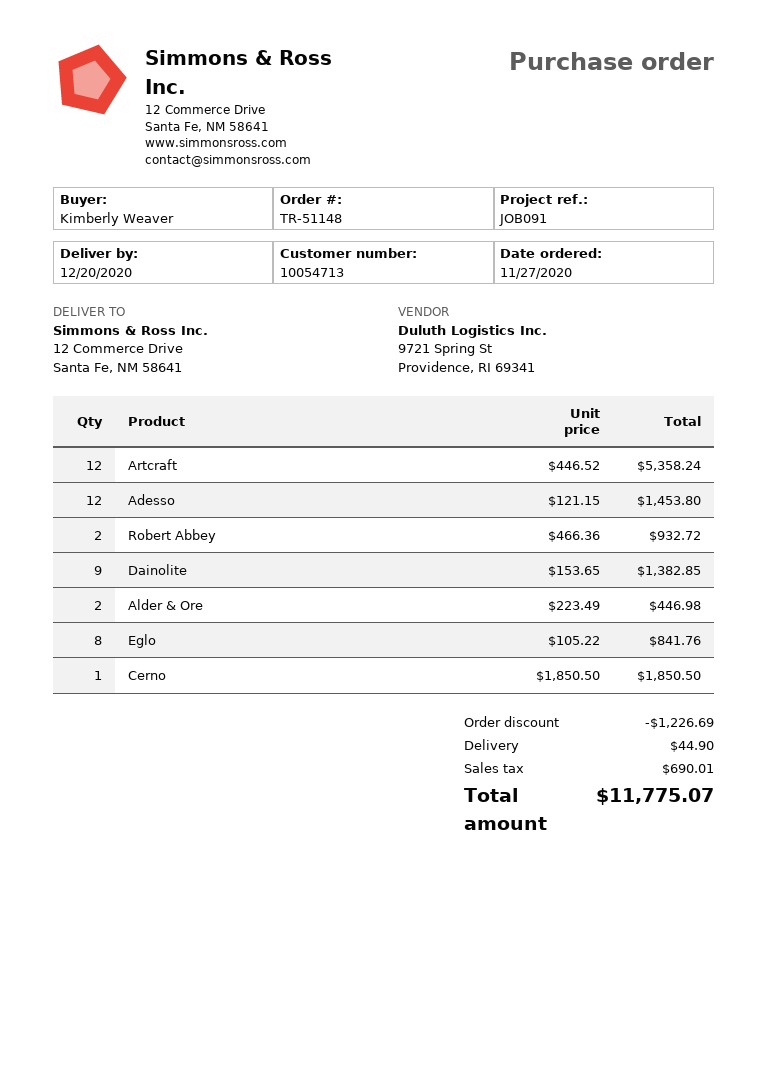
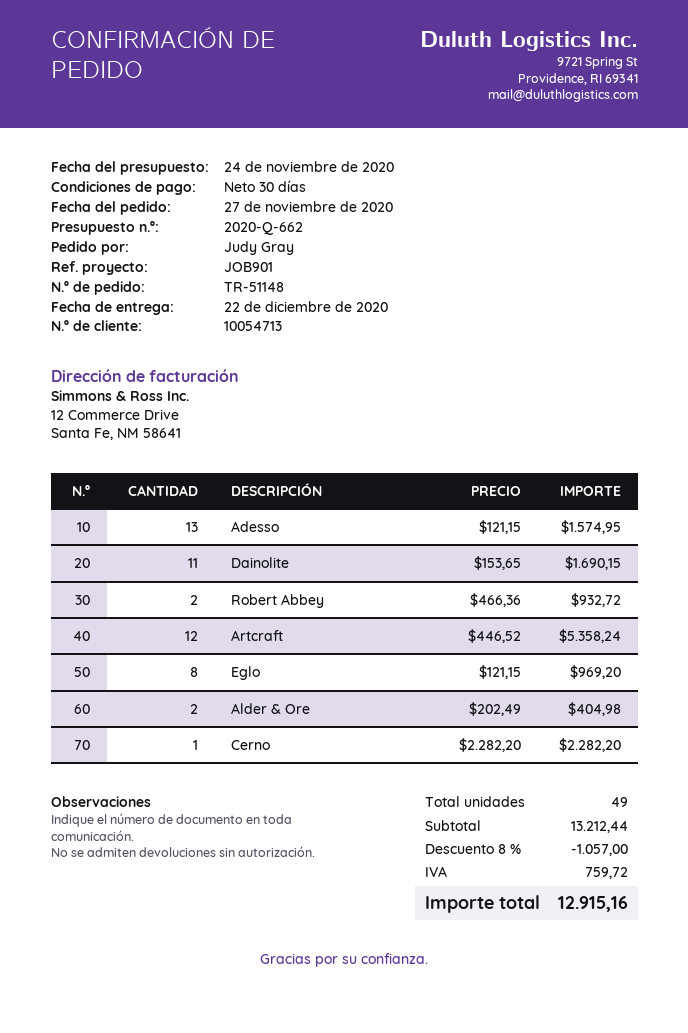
delivery date: 2020-12-20 -> 2020-12-22
reference: JOB091 -> JOB901
ordered by: Kimberly Weaver -> Judy Gray
Adesso: 12 x 121.15 = 1453.80 -> 13 x 121.15 = 1574.95
Dainolite: 9 x 153.65 = 1382.85 -> 11 x 153.65 = 1690.15
Alder & Ore: 2 x 223.49 = 446.98 -> 2 x 202.49 = 404.98
Eglo: 8 x 105.22 = 841.76 -> 8 x 121.15 = 969.20
Cerno: 1 x 1850.50 = 1850.50 -> 1 x 2282.20 = 2282.20
discount: 1226.69 -> 1057.00
shipping: 44.90 -> none
tax: 690.01 -> 759.72
total: 11775.07 -> 12915.16

